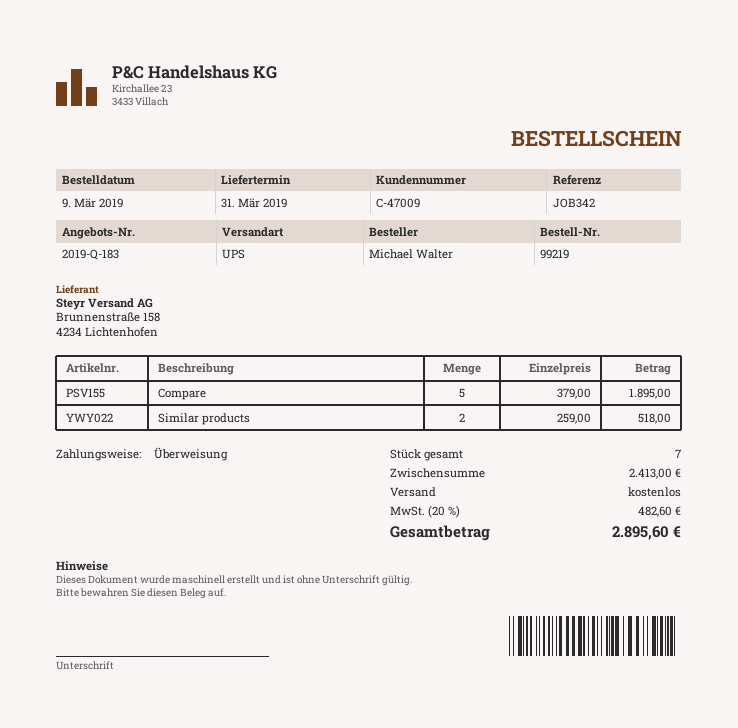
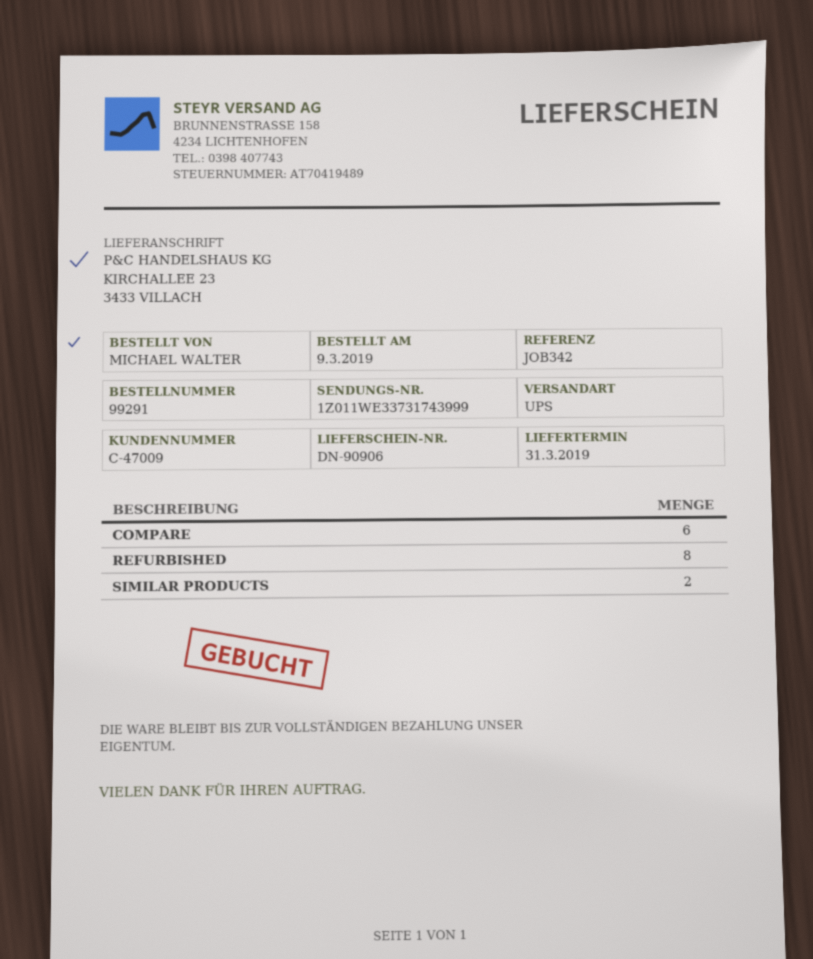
order number: 99219 -> 99291
Compare: 5 -> 6
REFURBISHED: none -> 8

